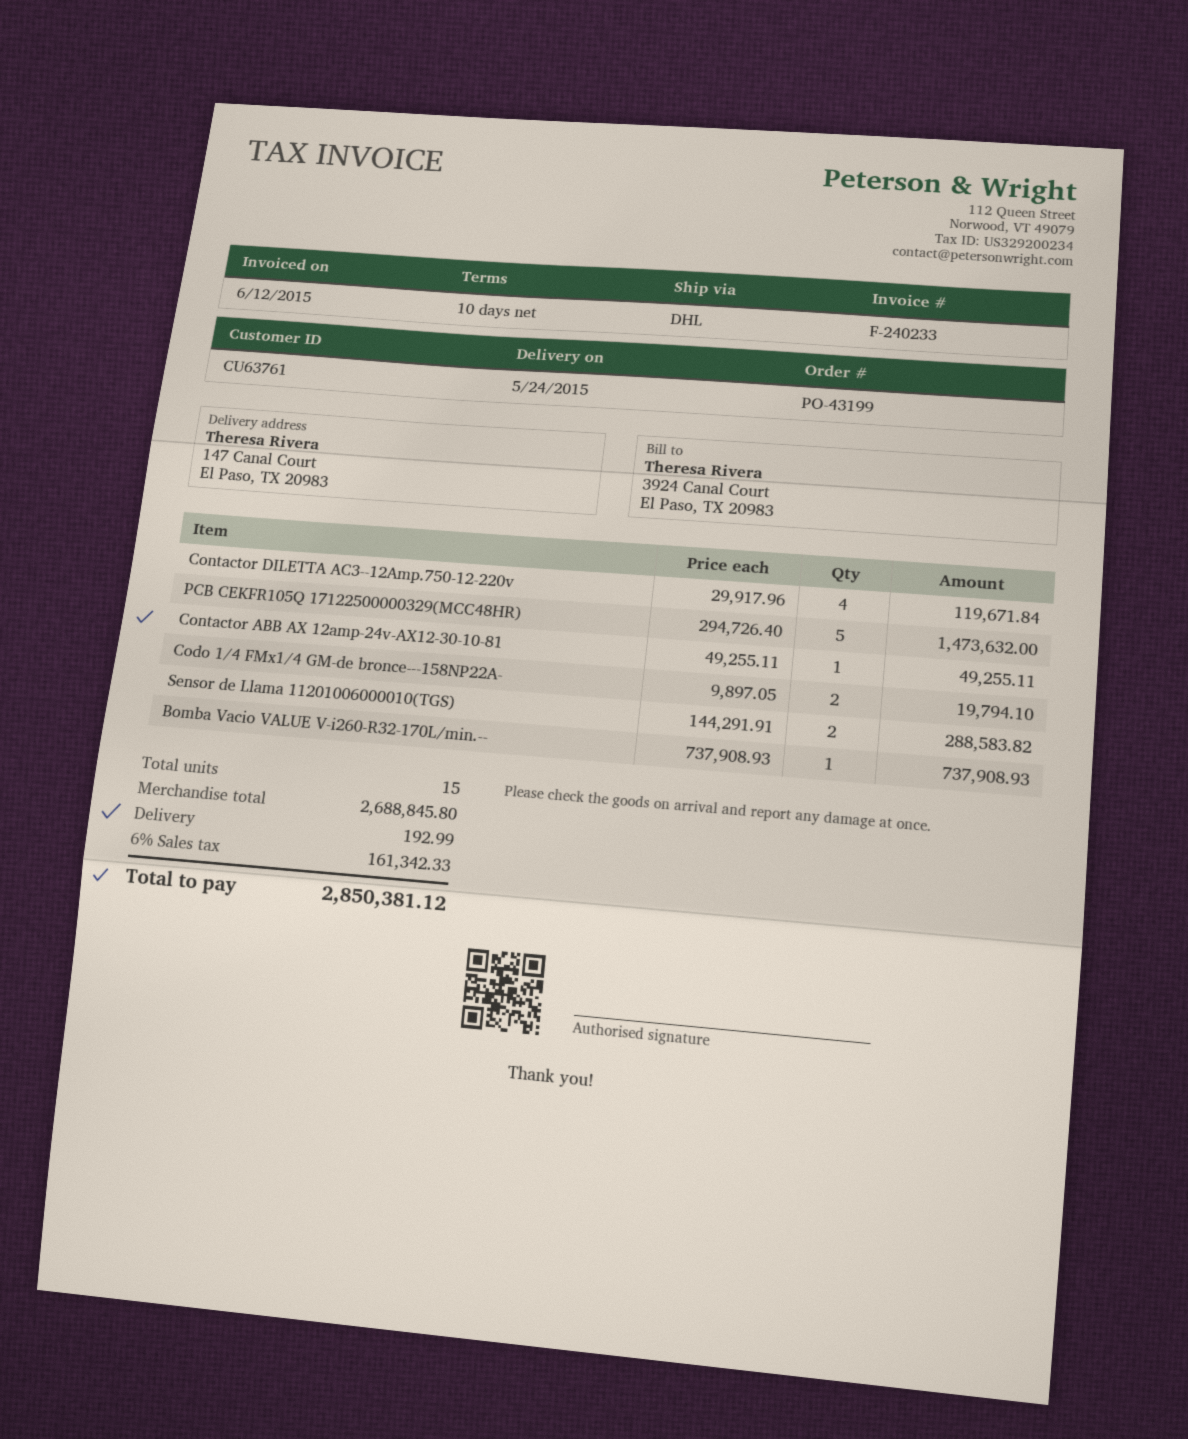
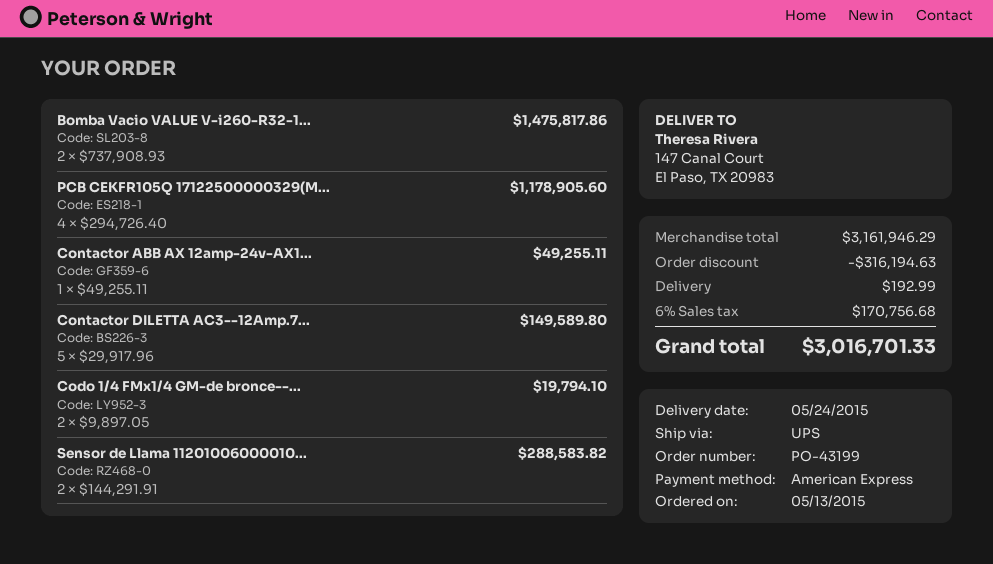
shipping method: DHL -> UPS
Contactor DILETTA AC3--12Amp.750-12-220v: 4 x 29917.96 = 119671.84 -> 5 x 29917.96 = 149589.80
PCB CEKFR105Q 17122500000329(MCC48HR): 5 x 294726.40 = 1473632.00 -> 4 x 294726.40 = 1178905.60
Bomba Vacio VALUE V-i260-R32-170L/min.--: 1 x 737908.93 = 737908.93 -> 2 x 737908.93 = 1475817.86
subtotal: 2688845.80 -> 3161946.29
discount: none -> 316194.63
tax: 6% = 161342.33 -> 6% = 170756.68
total: 2850381.12 -> 3016701.33

